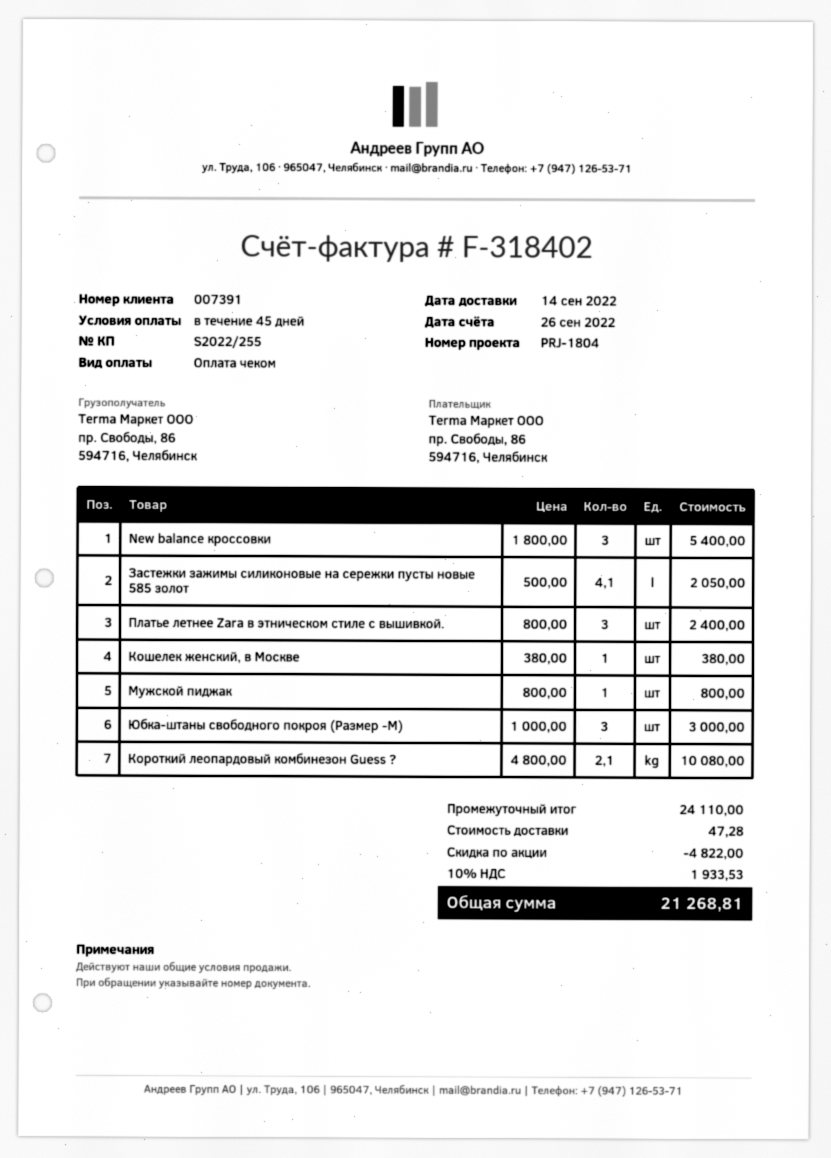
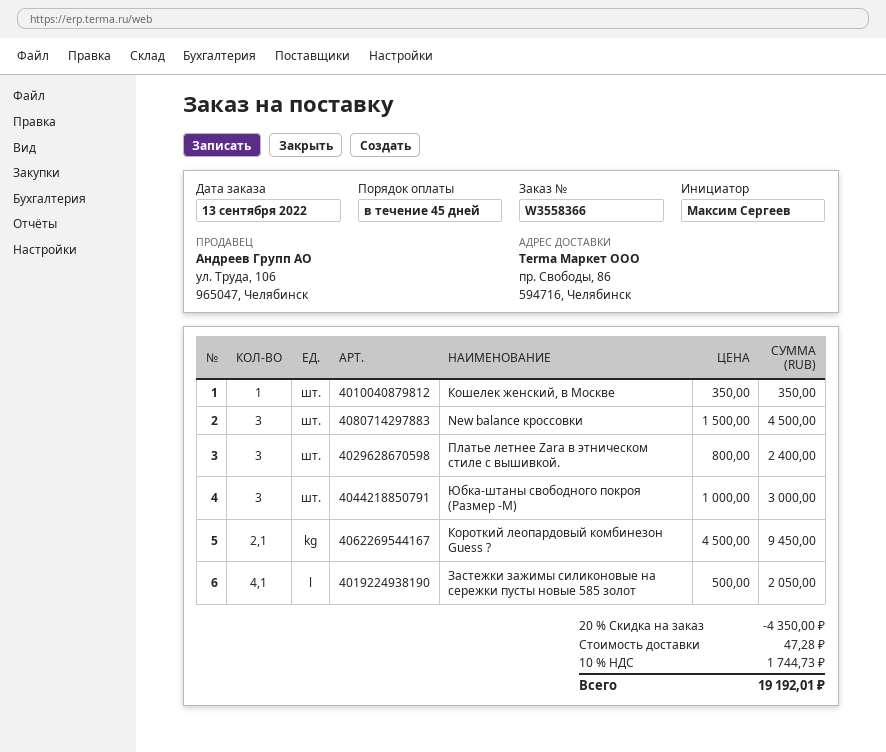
New balance кроссовки: 3 x 1800.00 = 5400.00 -> 3 x 1500.00 = 4500.00
Кошелек женский, в Москве: 1 x 380.00 = 380.00 -> 1 x 350.00 = 350.00
Мужской пиджак: 1 x 800.00 = 800.00 -> none
Короткий леопардовый комбинезон Guess ?: 2.1 x 4800.00 = 10080.00 -> 2.1 x 4500.00 = 9450.00
discount: 4822.00 -> 4350.00
tax: 10% = 1933.53 -> 10% = 1744.73
total: 21268.81 -> 19192.01

